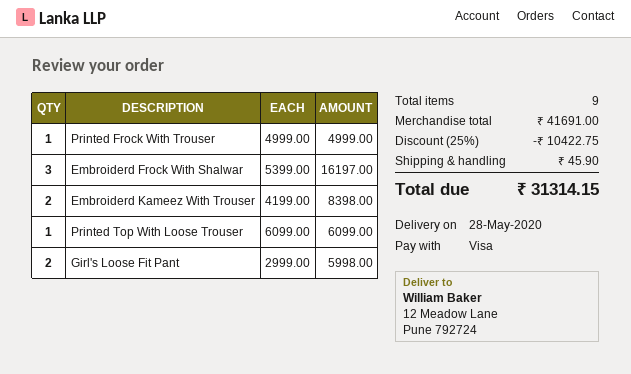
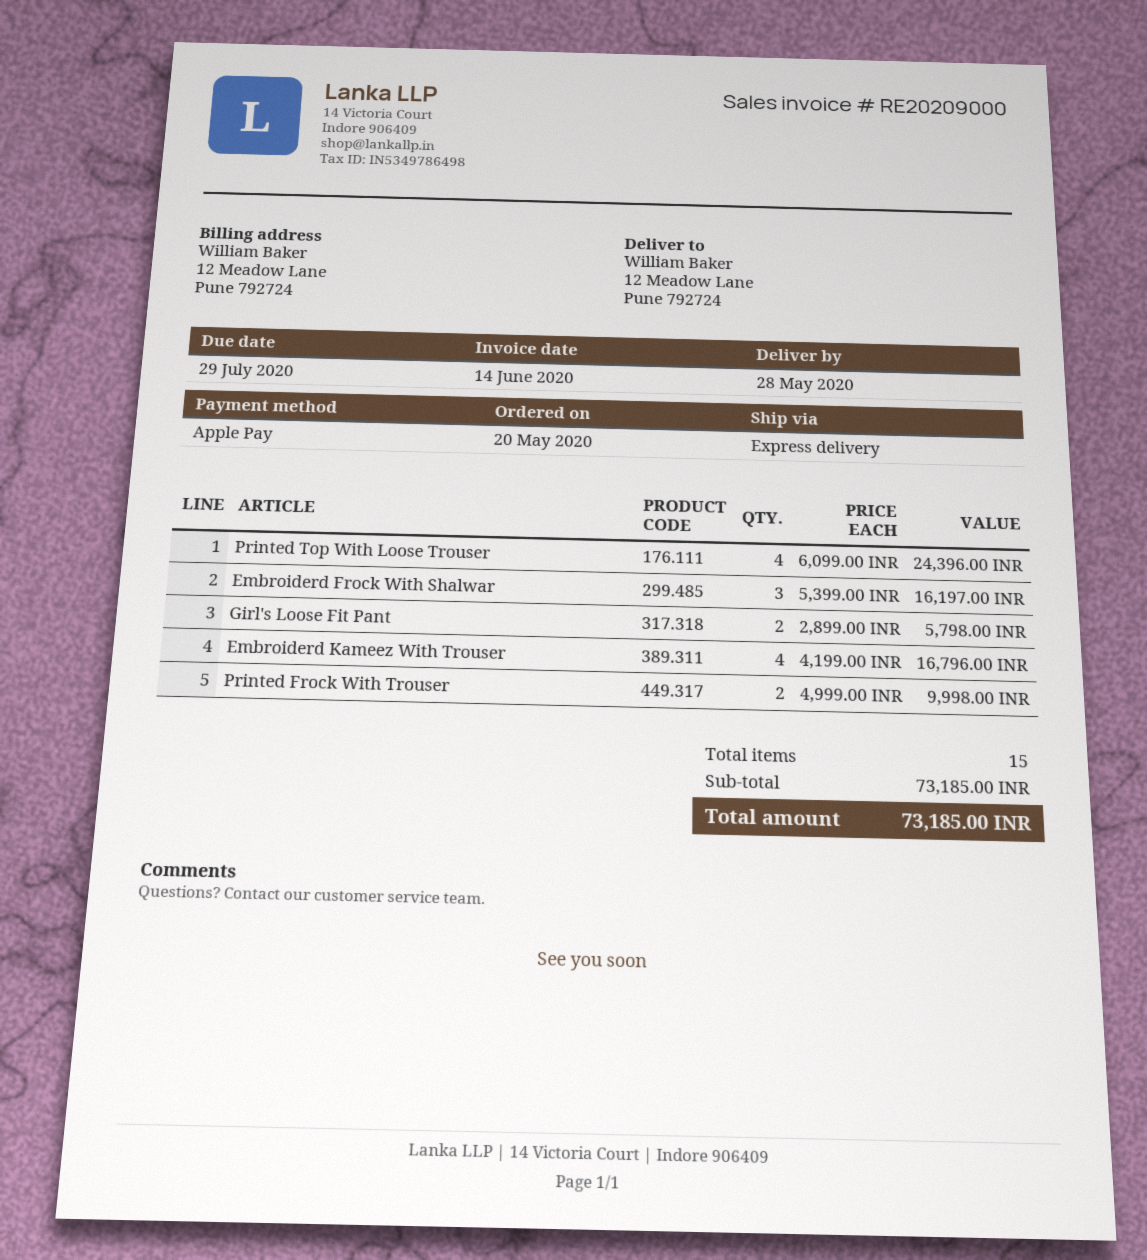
payment method: Visa -> Apple Pay
Printed Frock With Trouser: 1 x 4999.00 = 4999.00 -> 2 x 4999.00 = 9998.00
Embroiderd Kameez With Trouser: 2 x 4199.00 = 8398.00 -> 4 x 4199.00 = 16796.00
Printed Top With Loose Trouser: 1 x 6099.00 = 6099.00 -> 4 x 6099.00 = 24396.00
Girl's Loose Fit Pant: 2 x 2999.00 = 5998.00 -> 2 x 2899.00 = 5798.00
total quantity: 9 -> 15
subtotal: 41691.00 -> 73185.00
discount: 25% = 10422.75 -> none
shipping: 45.90 -> none
total: 31314.15 -> 73185.00

